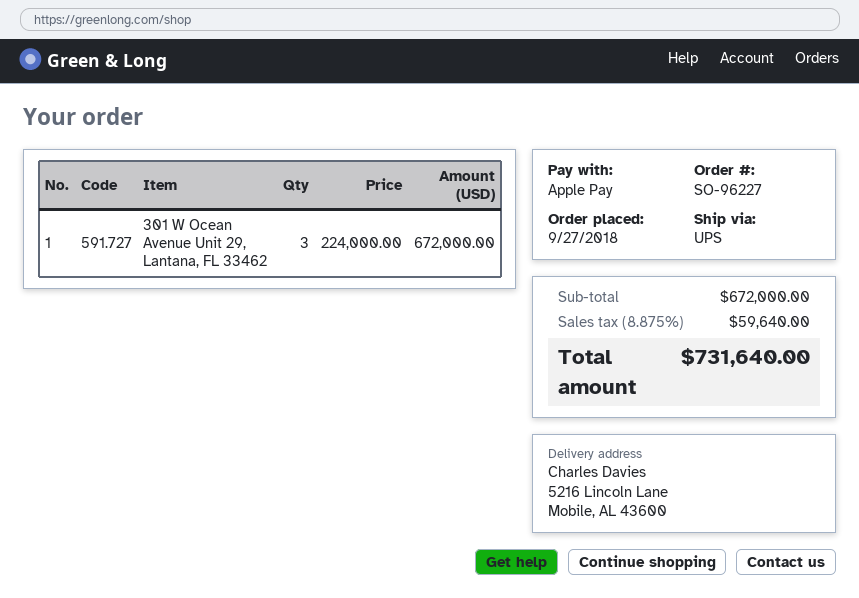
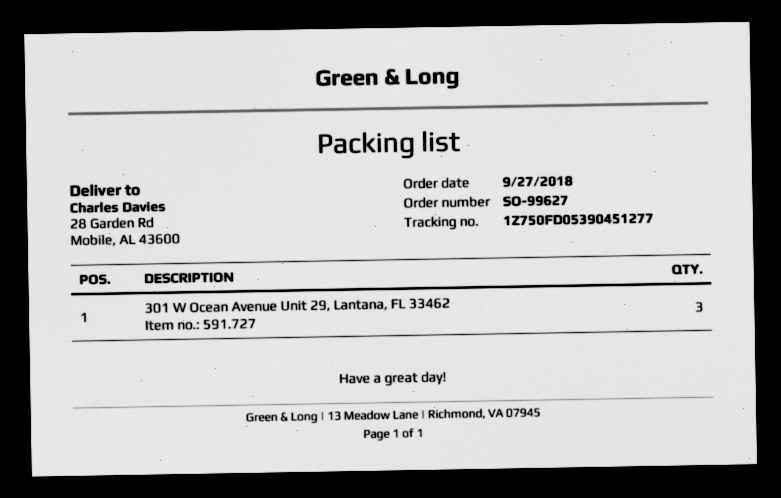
order number: SO-96227 -> SO-99627
ship to: 5216 Lincoln Lane, Mobile, AL 43600 -> 28 Garden Rd, Mobile, AL 43600

